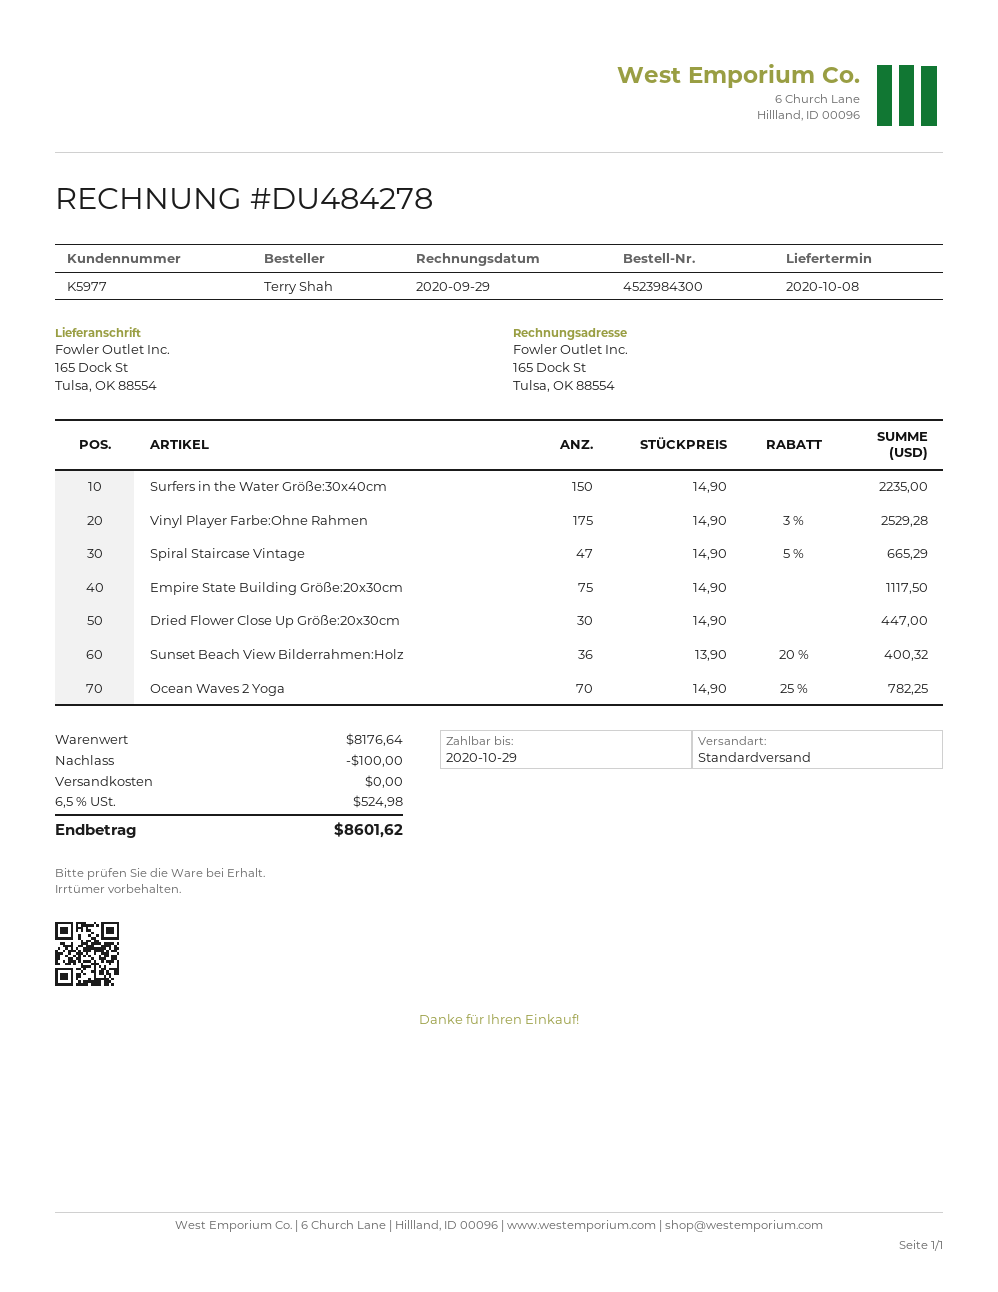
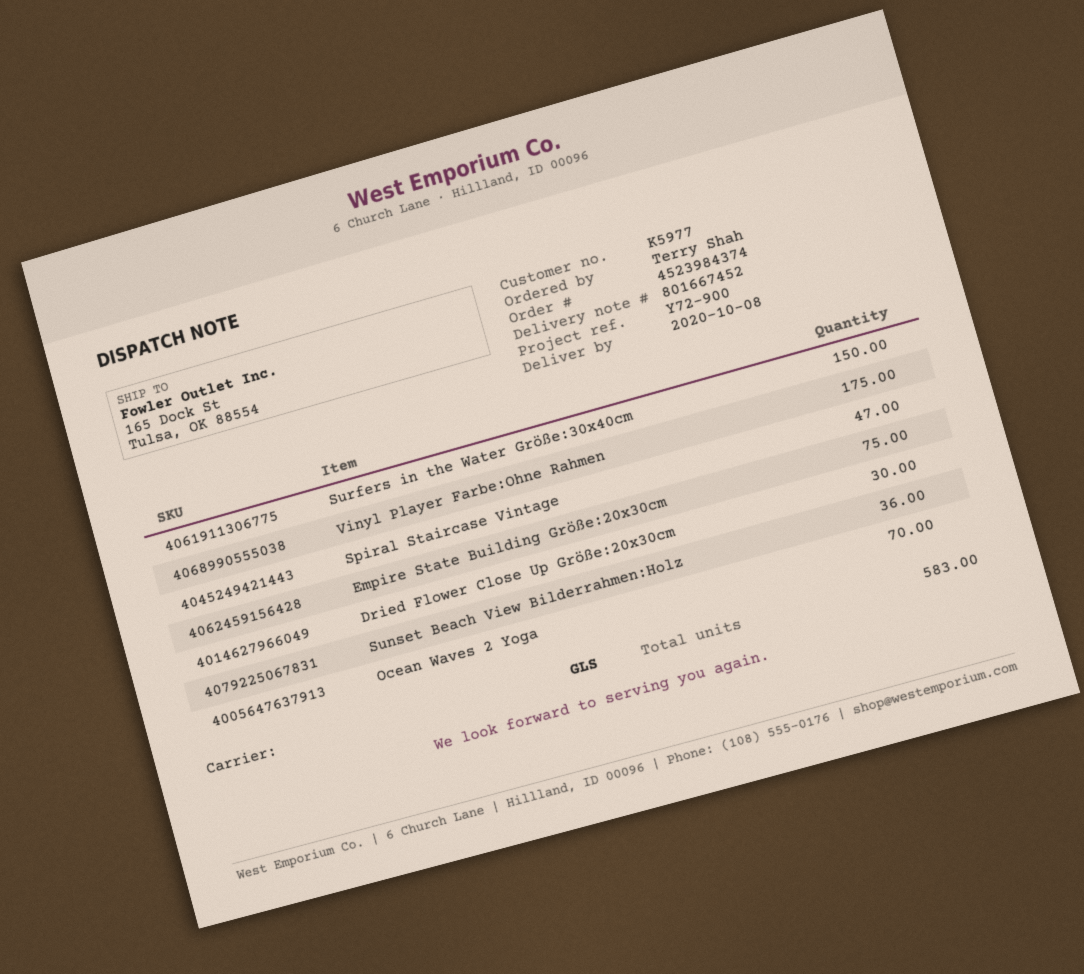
order number: 4523984300 -> 4523984374
shipping method: standard -> GLS

